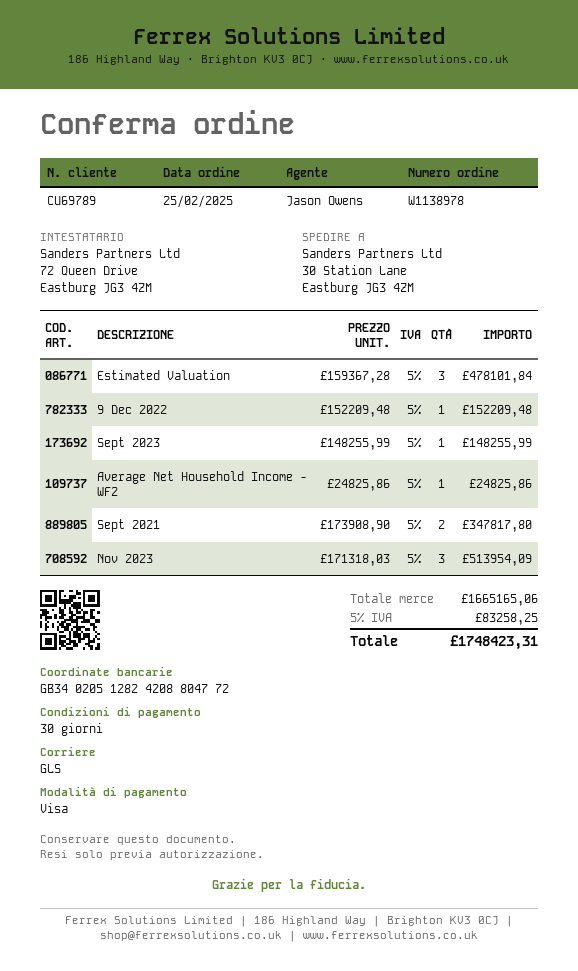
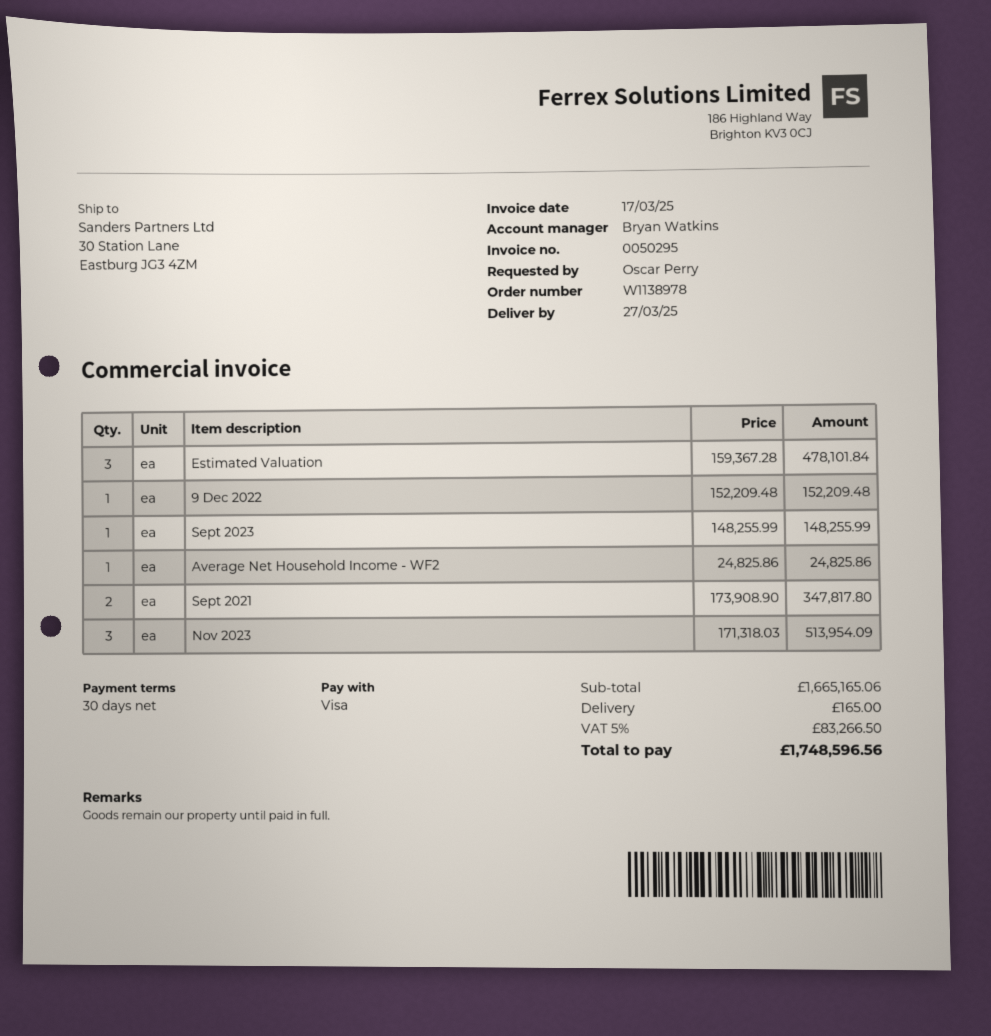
sales rep: Jason Owens -> Bryan Watkins
shipping: none -> 165.00
tax: 5% = 83258.25 -> 5% = 83266.50
total: 1748423.31 -> 1748596.56

